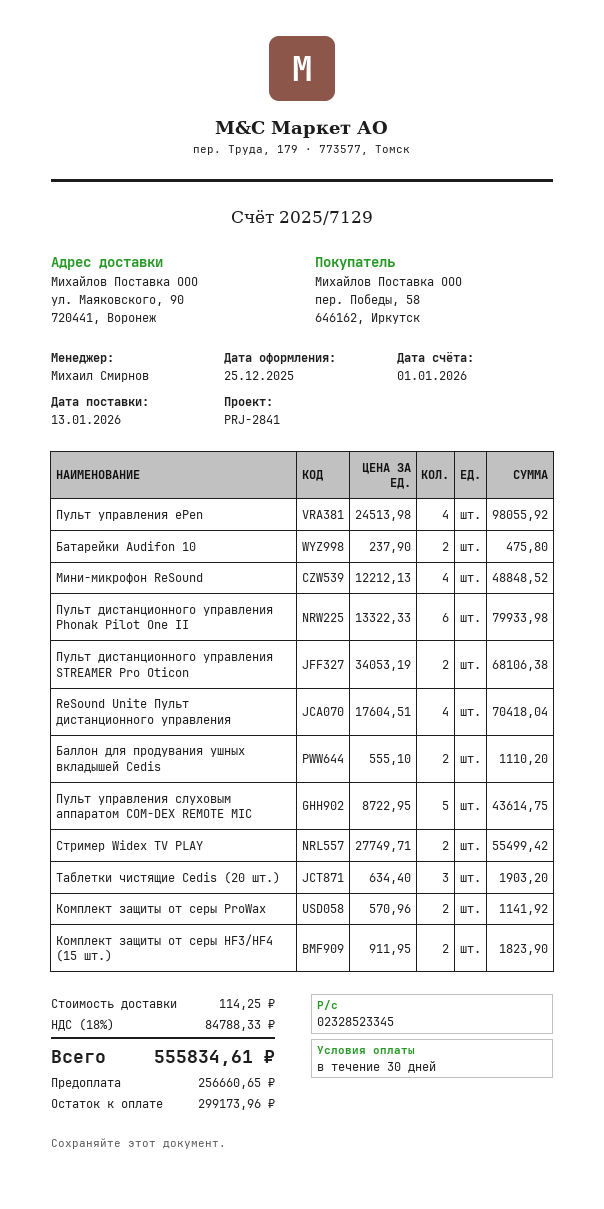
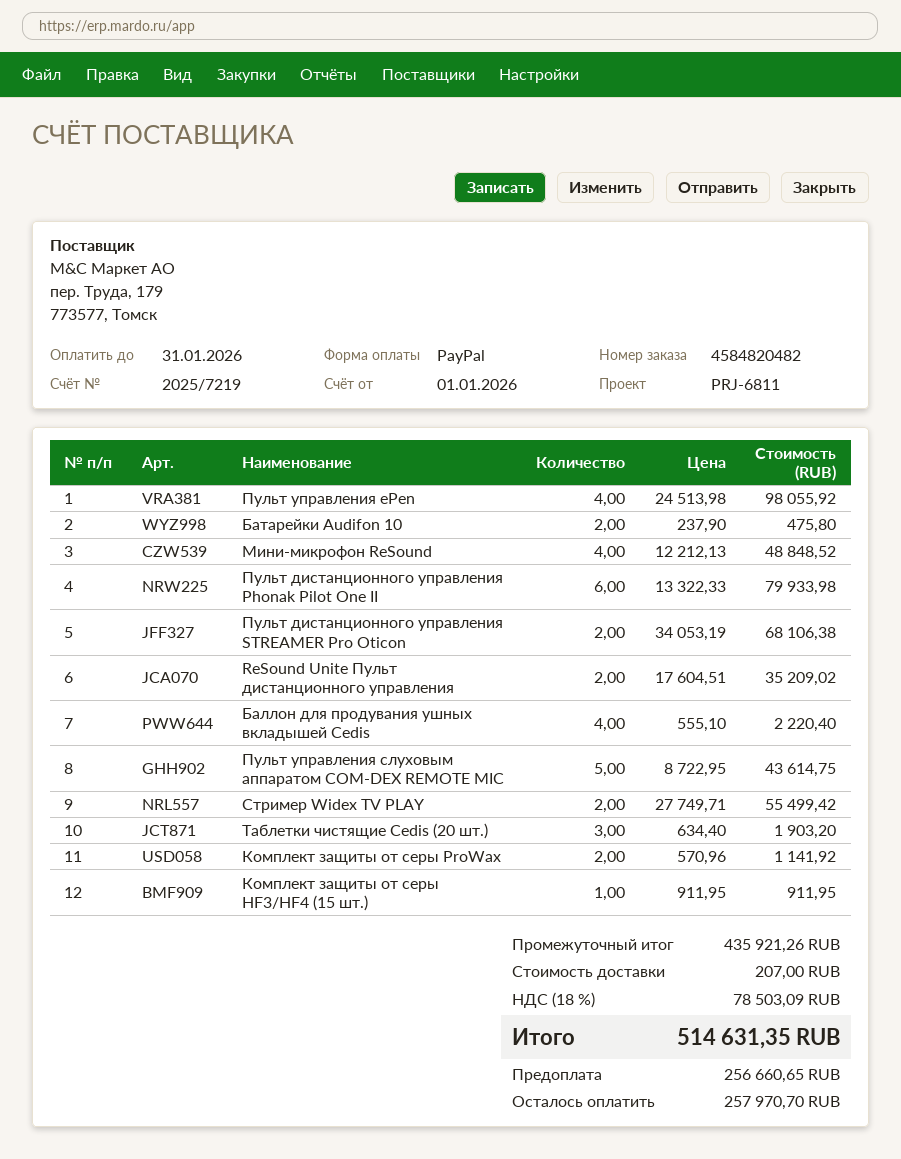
invoice number: 2025/7129 -> 2025/7219
reference: PRJ-2841 -> PRJ-6811
ReSound Unite Пульт дистанционного управления: 4 x 17604.51 = 70418.04 -> 2 x 17604.51 = 35209.02
Баллон для продувания ушных вкладышей Cedis: 2 x 555.10 = 1110.20 -> 4 x 555.10 = 2220.40
Комплект защиты от серы HF3/HF4 (15 шт.): 2 x 911.95 = 1823.90 -> 1 x 911.95 = 911.95
shipping: 114.25 -> 207.00
tax: 18% = 84788.33 -> 18% = 78503.09
total: 555834.61 -> 514631.35
balance: 299173.96 -> 257970.70

